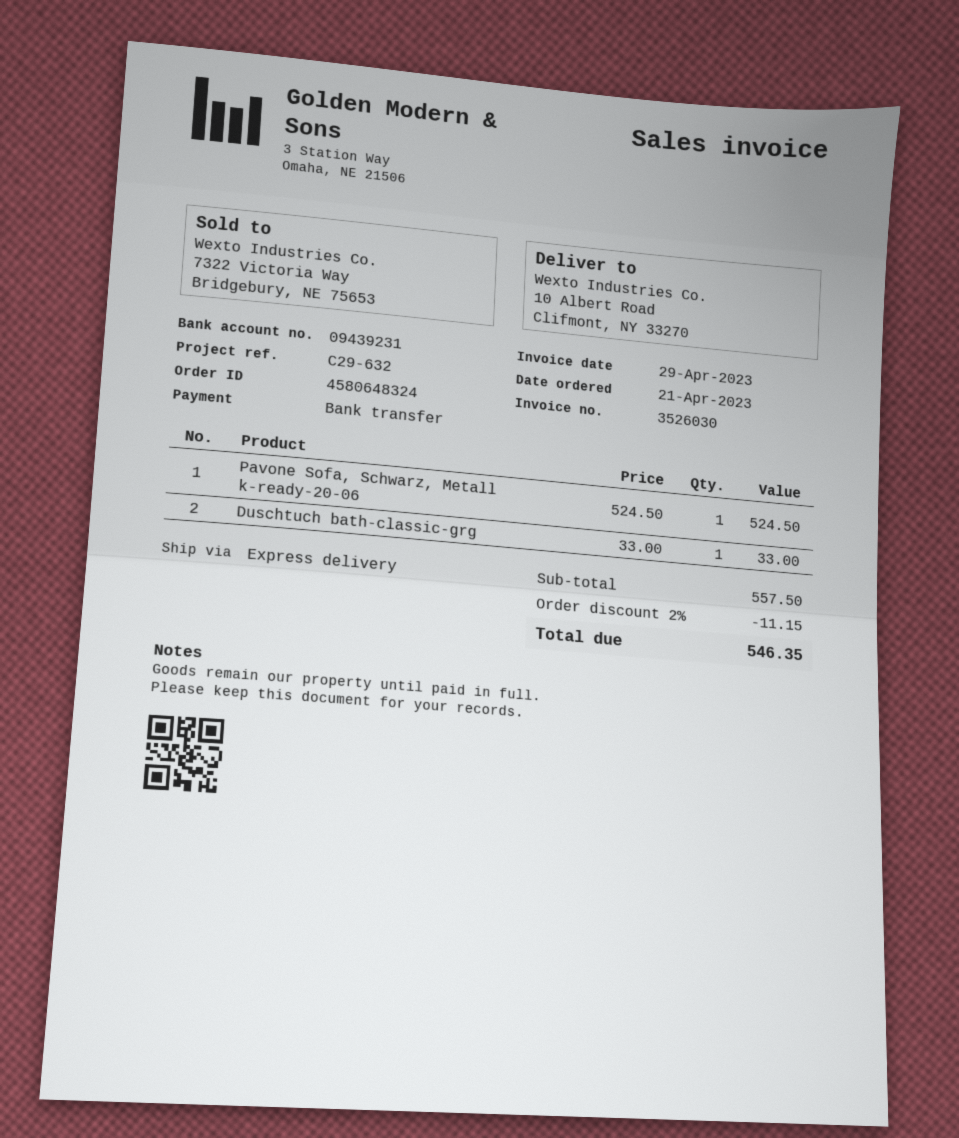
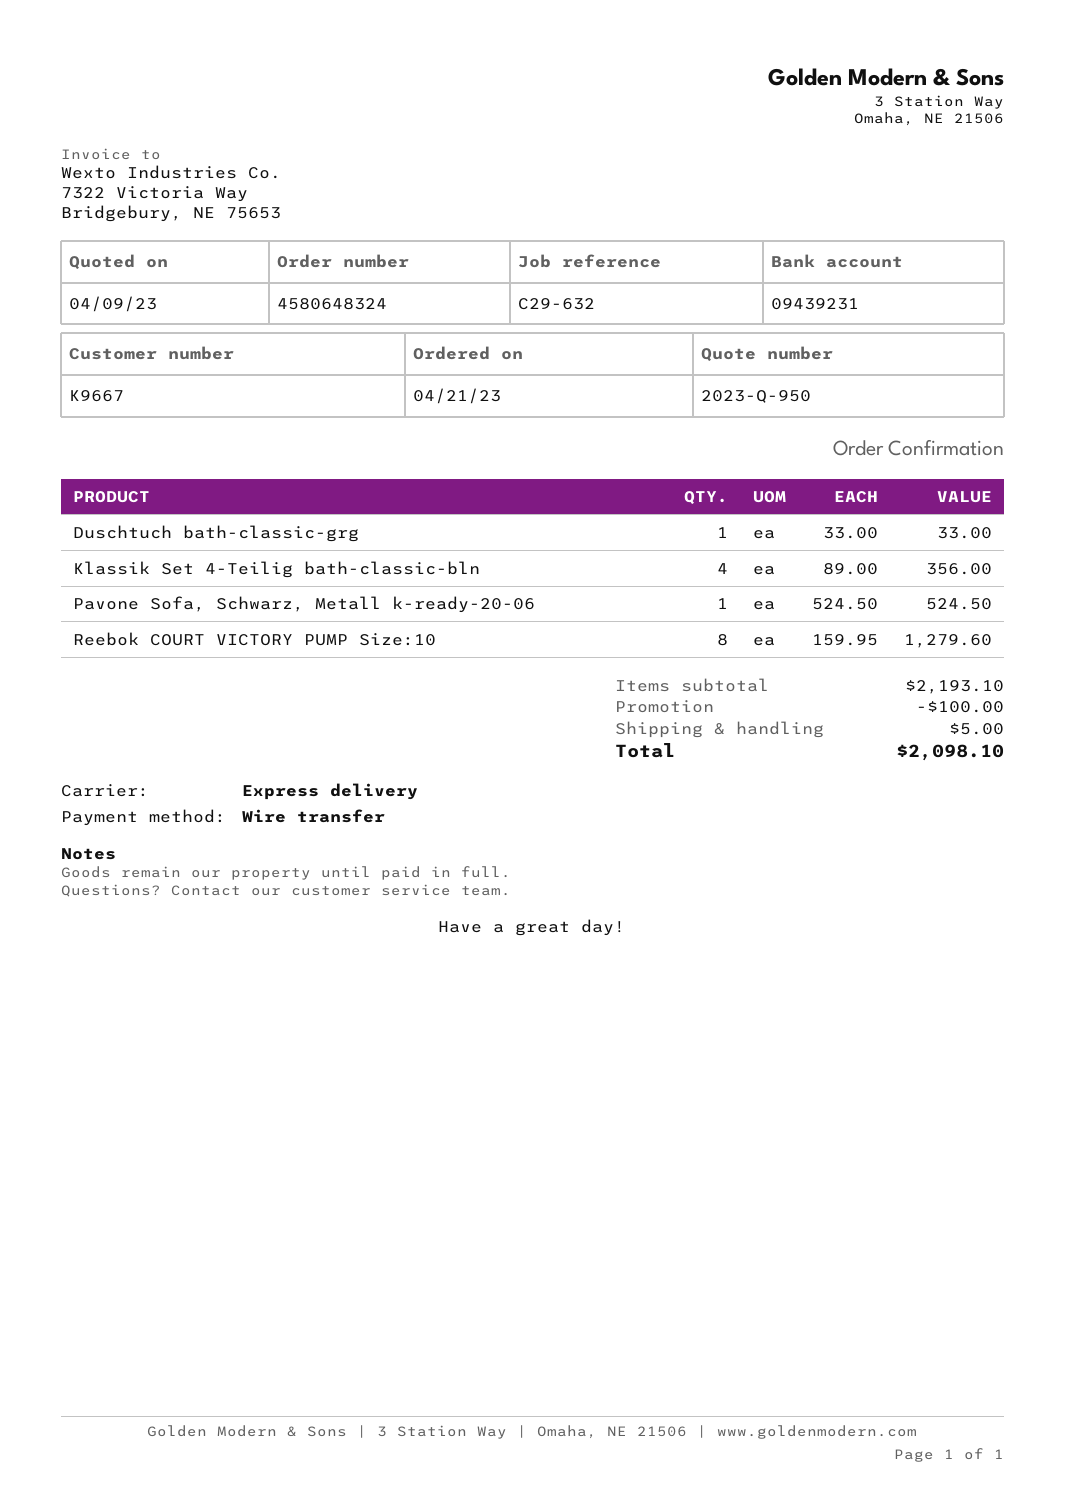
Klassik Set 4-Teilig bath-classic-bln: none -> 4 x 89.00 = 356.00
Reebok COURT VICTORY PUMP Size:10: none -> 8 x 159.95 = 1279.60
subtotal: 557.50 -> 2193.10
discount: 11.15 -> 100.00
shipping: none -> 5.00
total: 546.35 -> 2098.10

